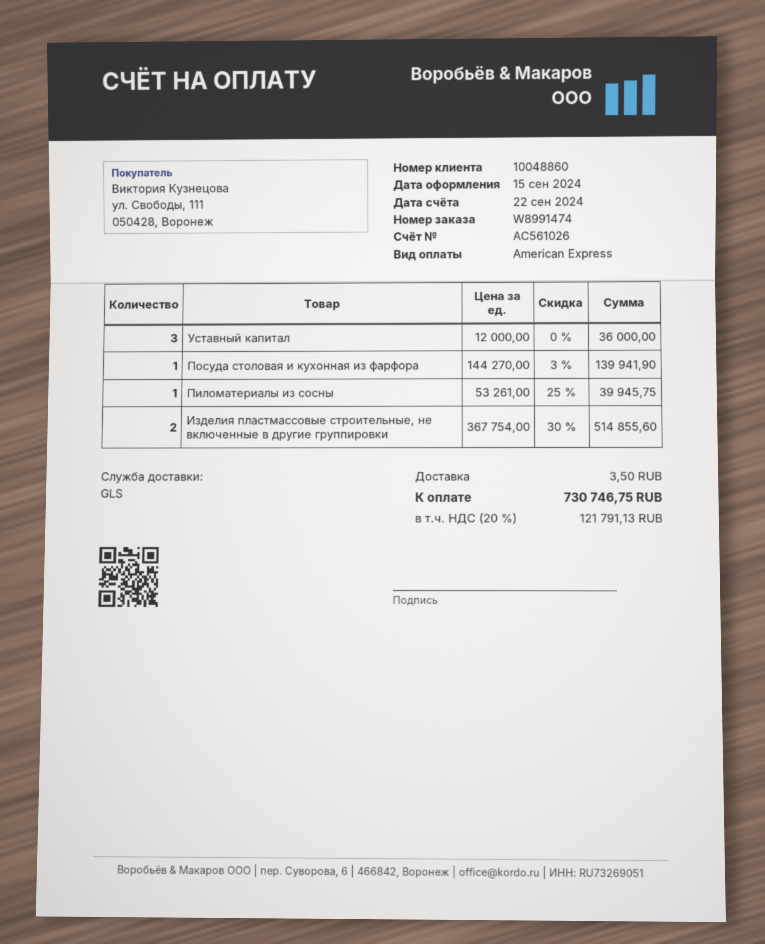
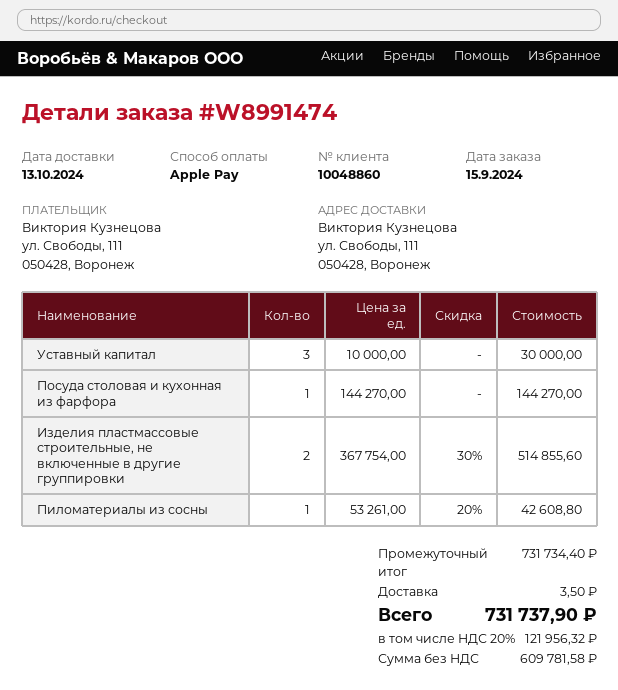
payment method: American Express -> Apple Pay
Уставный капитал: 3 x 12000.00 = 36000.00 -> 3 x 10000.00 = 30000.00
Посуда столовая и кухонная из фарфора: 1 x 144270.00 - 3% = 139941.90 -> 1 x 144270.00 = 144270.00
Пиломатериалы из сосны: 1 x 53261.00 - 25% = 39945.75 -> 1 x 53261.00 - 20% = 42608.80
tax: 20% = 121791.13 -> 20% = 121956.32
total: 730746.75 -> 731737.90

